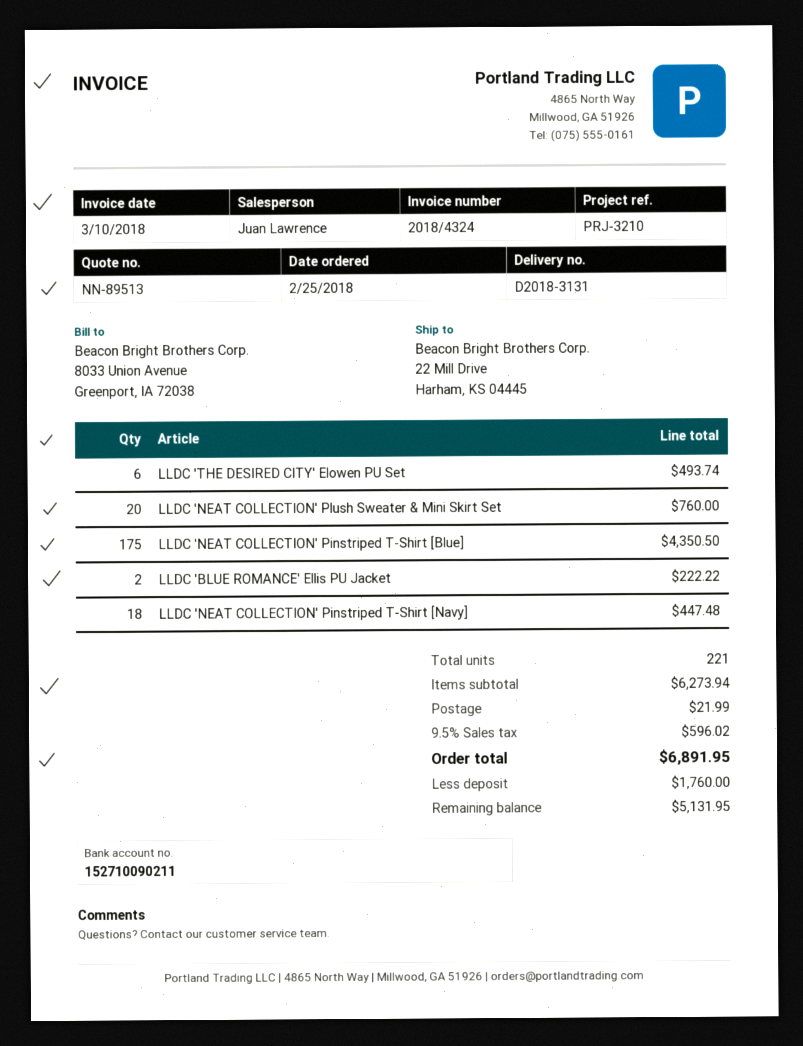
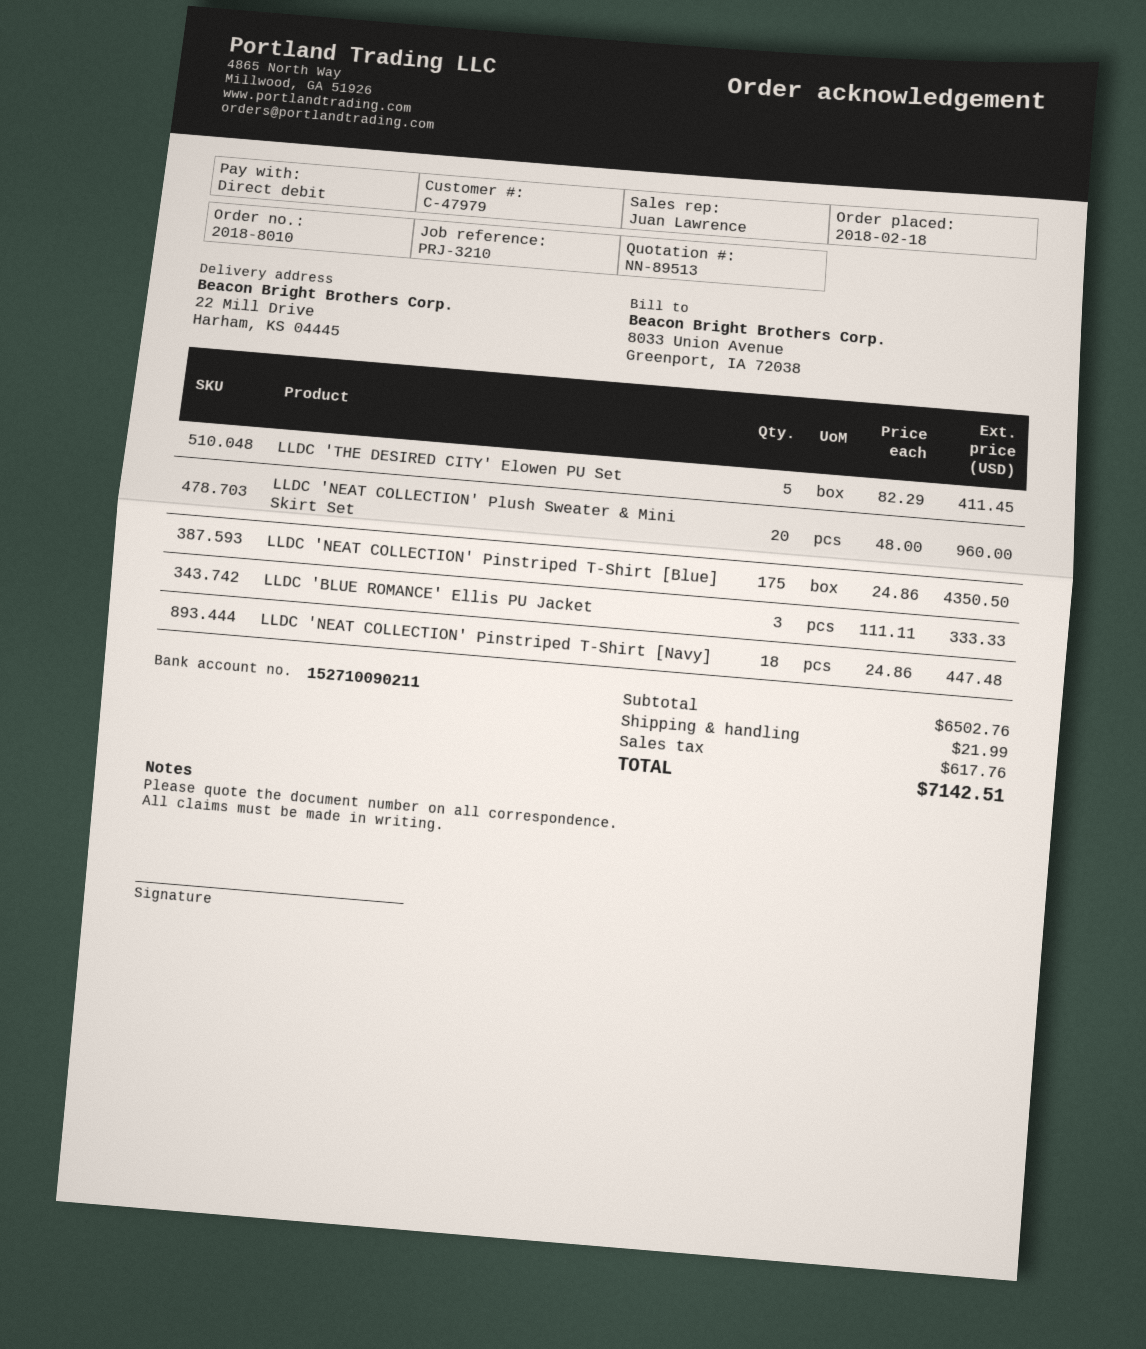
order date: 2018-02-25 -> 2018-02-18
LLDC 'THE DESIRED CITY' Elowen PU Set: 6 for 493.74 -> 5 for 411.45
LLDC 'NEAT COLLECTION' Plush Sweater & Mini Skirt Set: 20 for 760.00 -> 20 for 960.00
LLDC 'BLUE ROMANCE' Ellis PU Jacket: 2 for 222.22 -> 3 for 333.33
subtotal: 6273.94 -> 6502.76
tax: 596.02 -> 617.76
total: 6891.95 -> 7142.51

